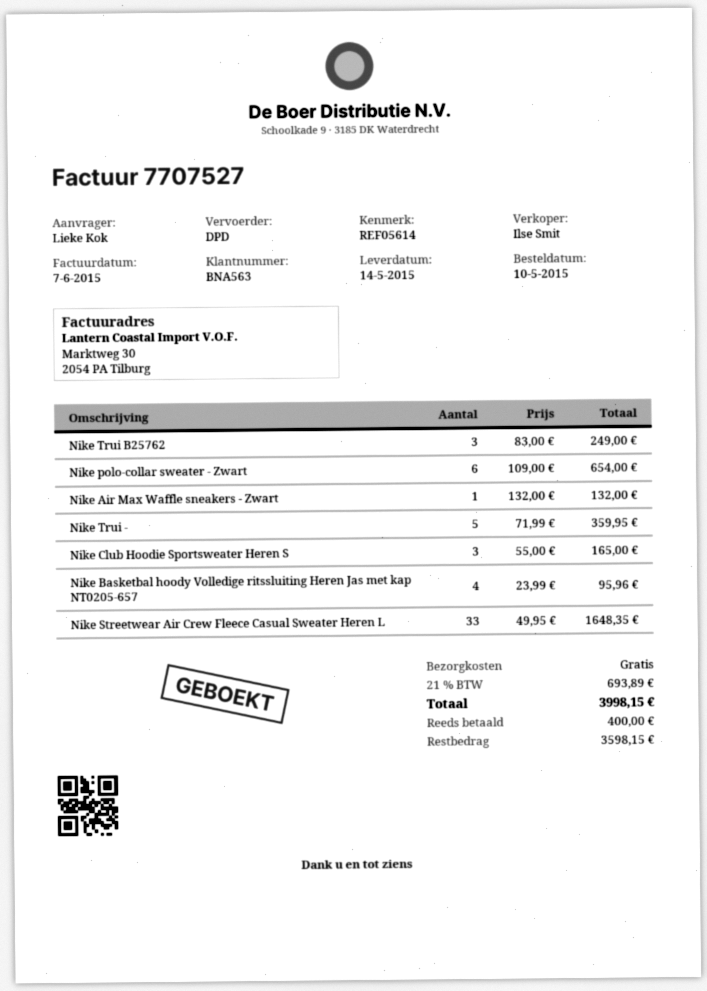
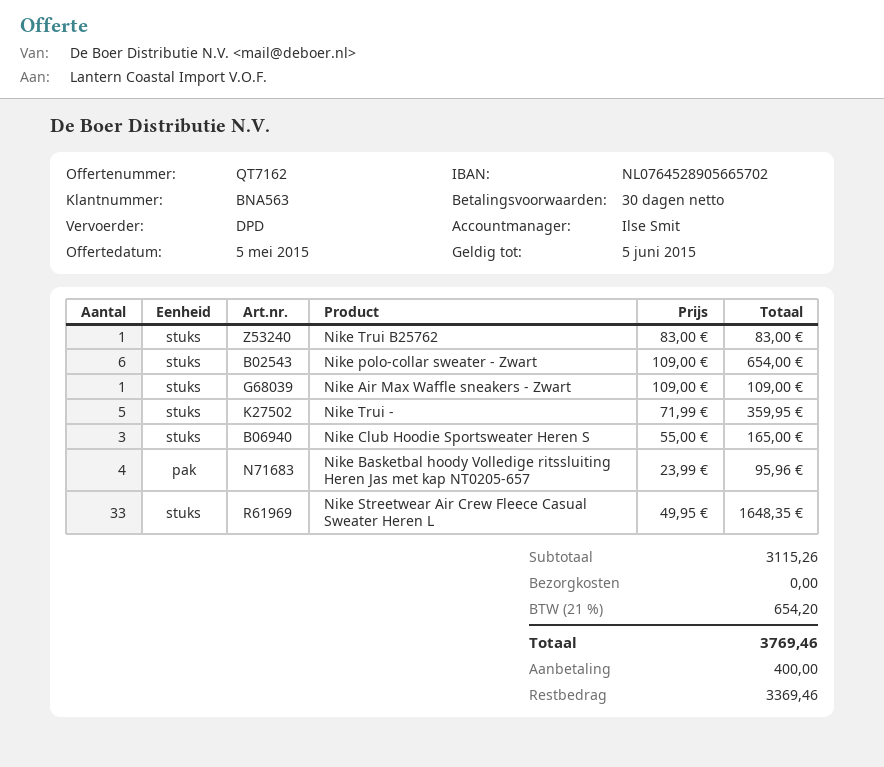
Nike Trui B25762: 3 x 83.00 = 249.00 -> 1 x 83.00 = 83.00
Nike Air Max Waffle sneakers - Zwart: 1 x 132.00 = 132.00 -> 1 x 109.00 = 109.00
tax: 21% = 693.89 -> 21% = 654.20
total: 3998.15 -> 3769.46
balance: 3598.15 -> 3369.46

